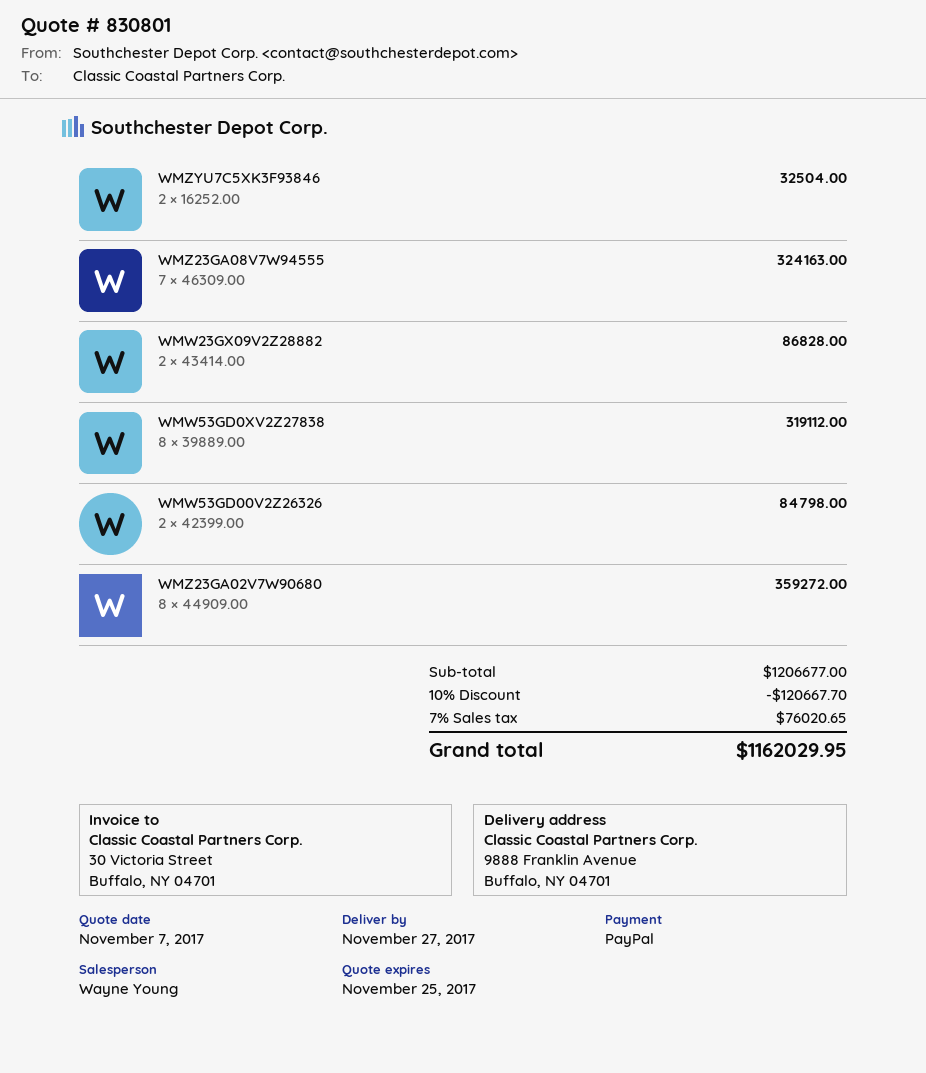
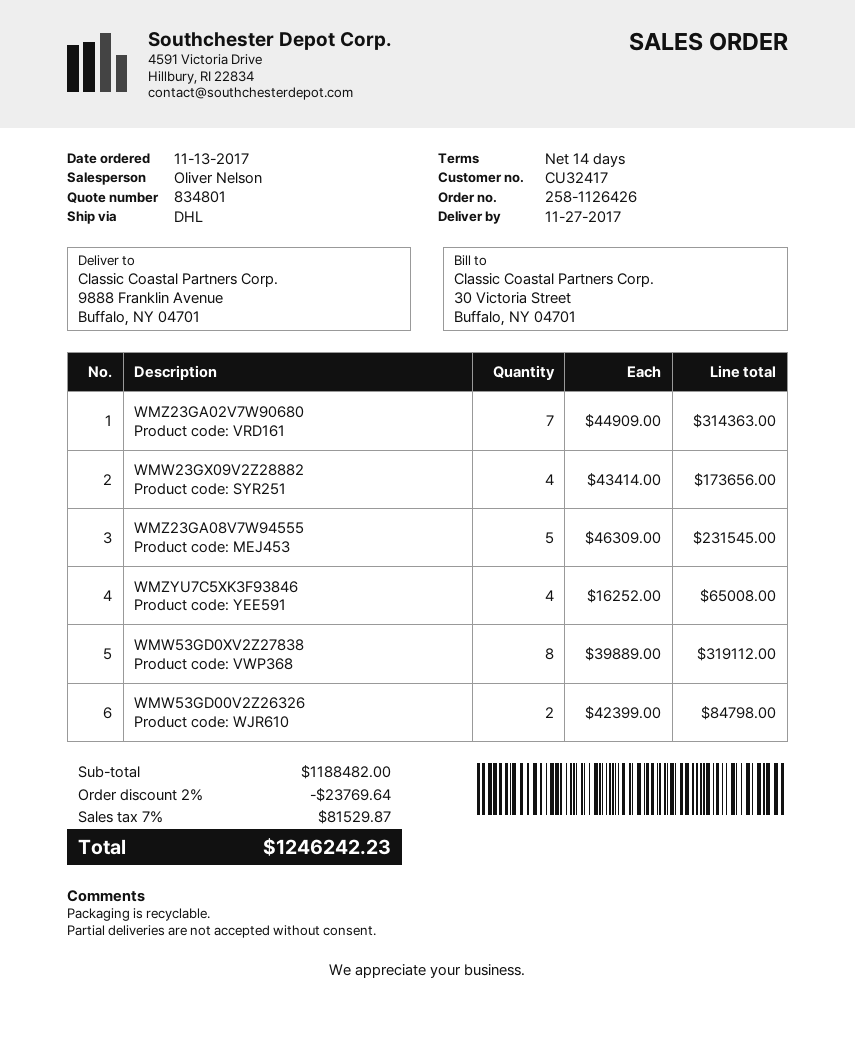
quote number: 830801 -> 834801
sales rep: Wayne Young -> Oliver Nelson
WMZYU7C5XK3F93846: 2 x 16252.00 = 32504.00 -> 4 x 16252.00 = 65008.00
WMZ23GA08V7W94555: 7 x 46309.00 = 324163.00 -> 5 x 46309.00 = 231545.00
WMW23GX09V2Z28882: 2 x 43414.00 = 86828.00 -> 4 x 43414.00 = 173656.00
WMZ23GA02V7W90680: 8 x 44909.00 = 359272.00 -> 7 x 44909.00 = 314363.00
subtotal: 1206677.00 -> 1188482.00
discount: 10% = 120667.70 -> 2% = 23769.64
tax: 7% = 76020.65 -> 7% = 81529.87
total: 1162029.95 -> 1246242.23

